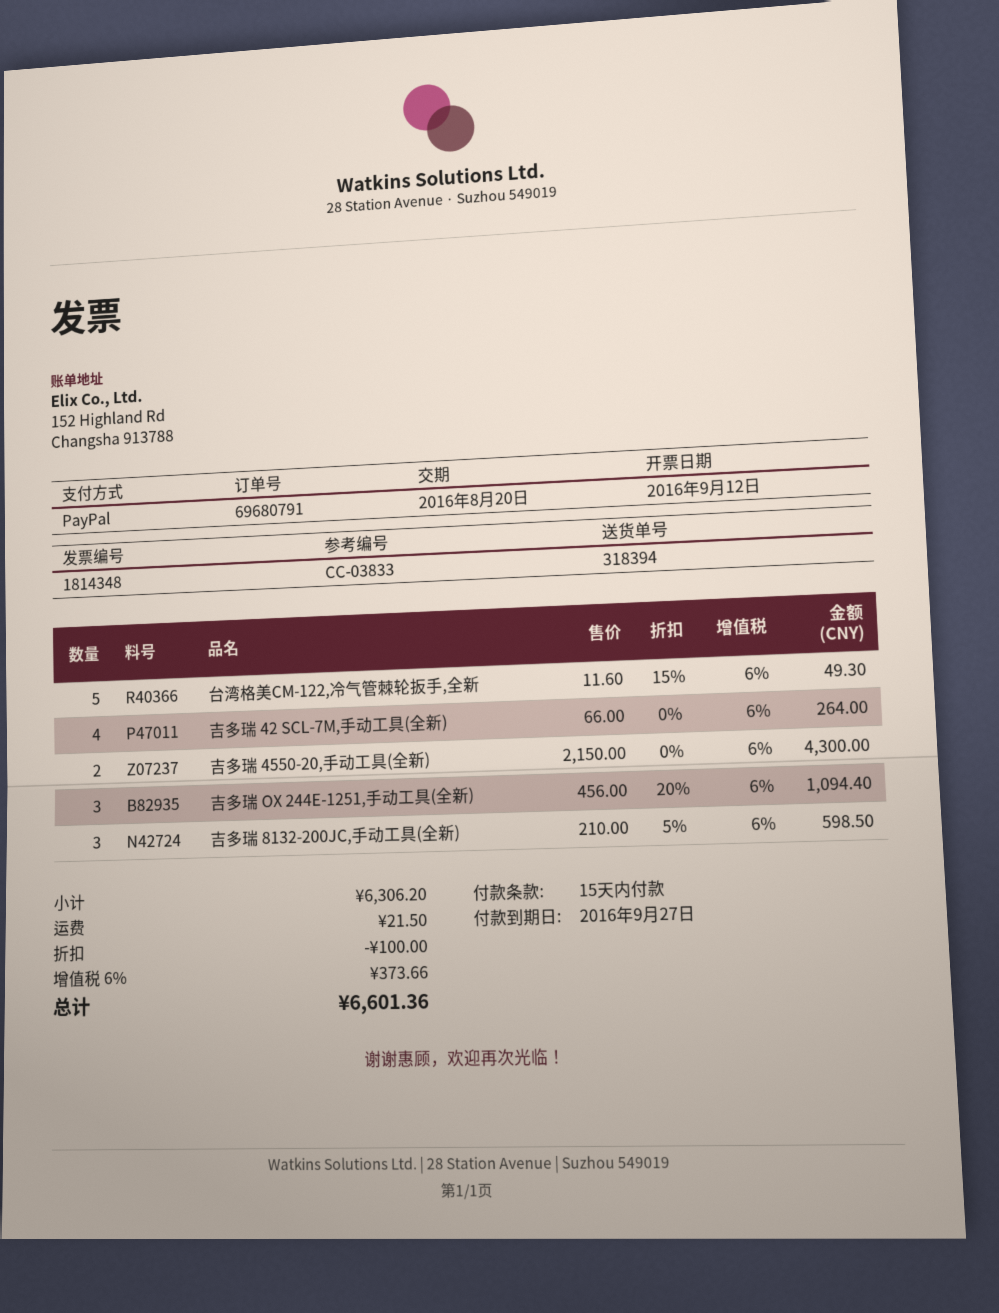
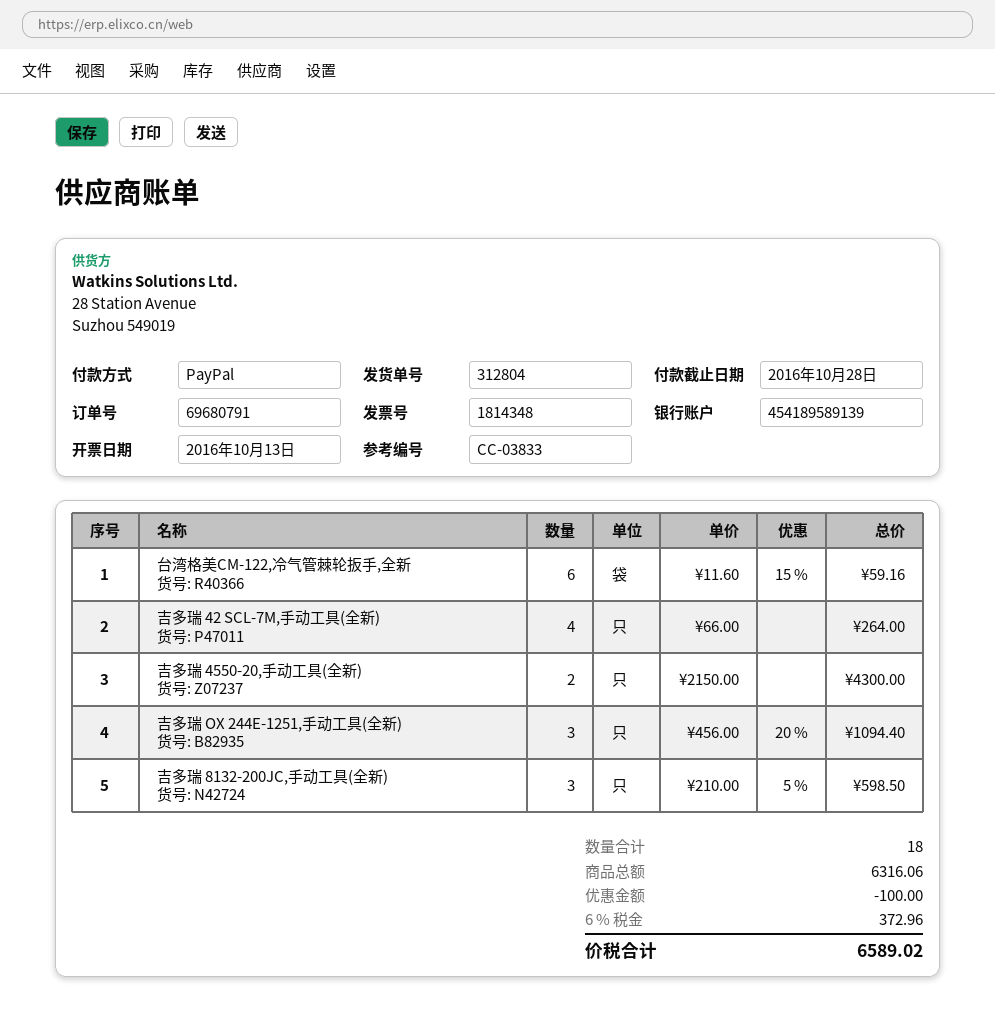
delivery note number: 318394 -> 312804
invoice date: 2016-09-12 -> 2016-10-13
due date: 2016-09-27 -> 2016-10-28
台湾格美CM-122,冷气管棘轮扳手,全新: 5 x 11.60 - 15% = 49.30 -> 6 x 11.60 - 15% = 59.16
subtotal: 6306.20 -> 6316.06
shipping: 21.50 -> none
tax: 6% = 373.66 -> 6% = 372.96
total: 6601.36 -> 6589.02

